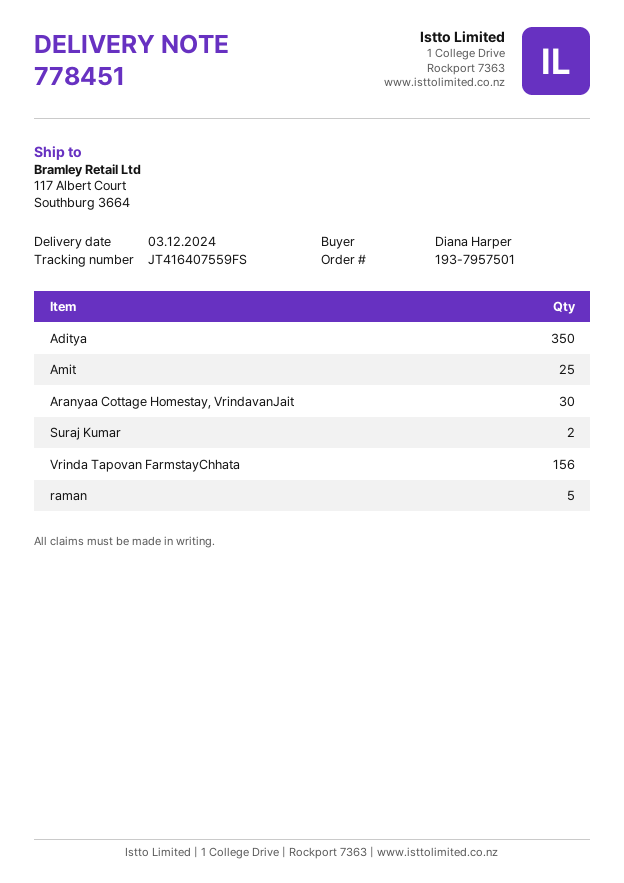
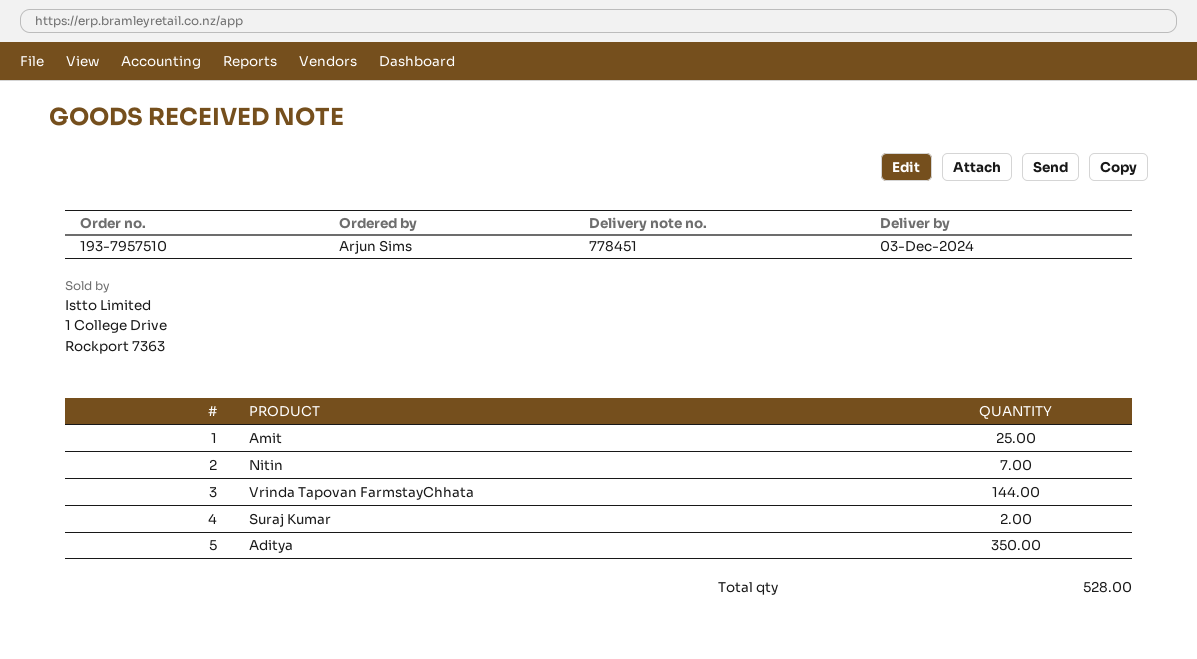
order number: 193-7957501 -> 193-7957510
ordered by: Diana Harper -> Arjun Sims
Aranyaa Cottage Homestay, VrindavanJait: 30 -> none
Vrinda Tapovan FarmstayChhata: 156 -> 144
raman: 5 -> none
Nitin: none -> 7

